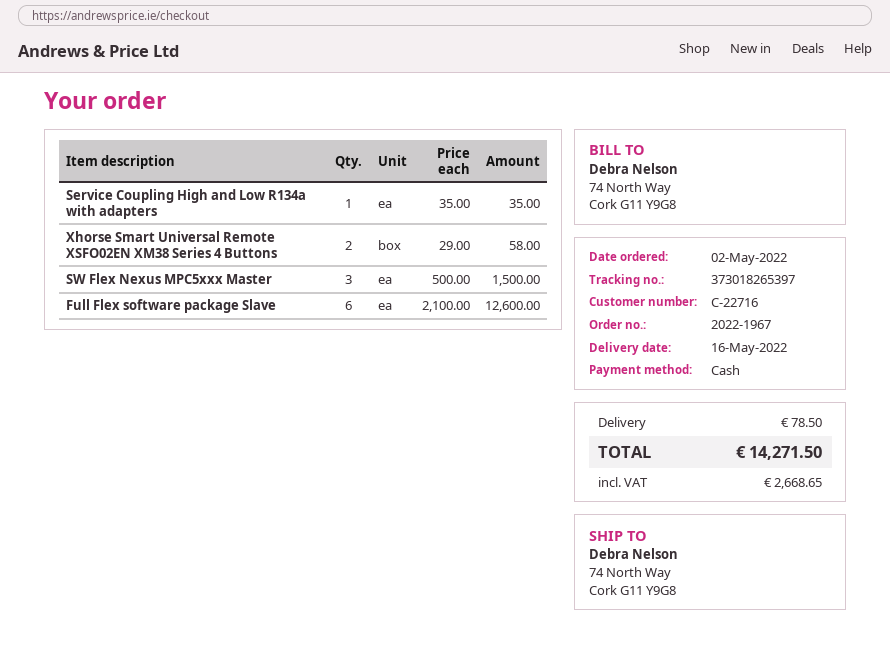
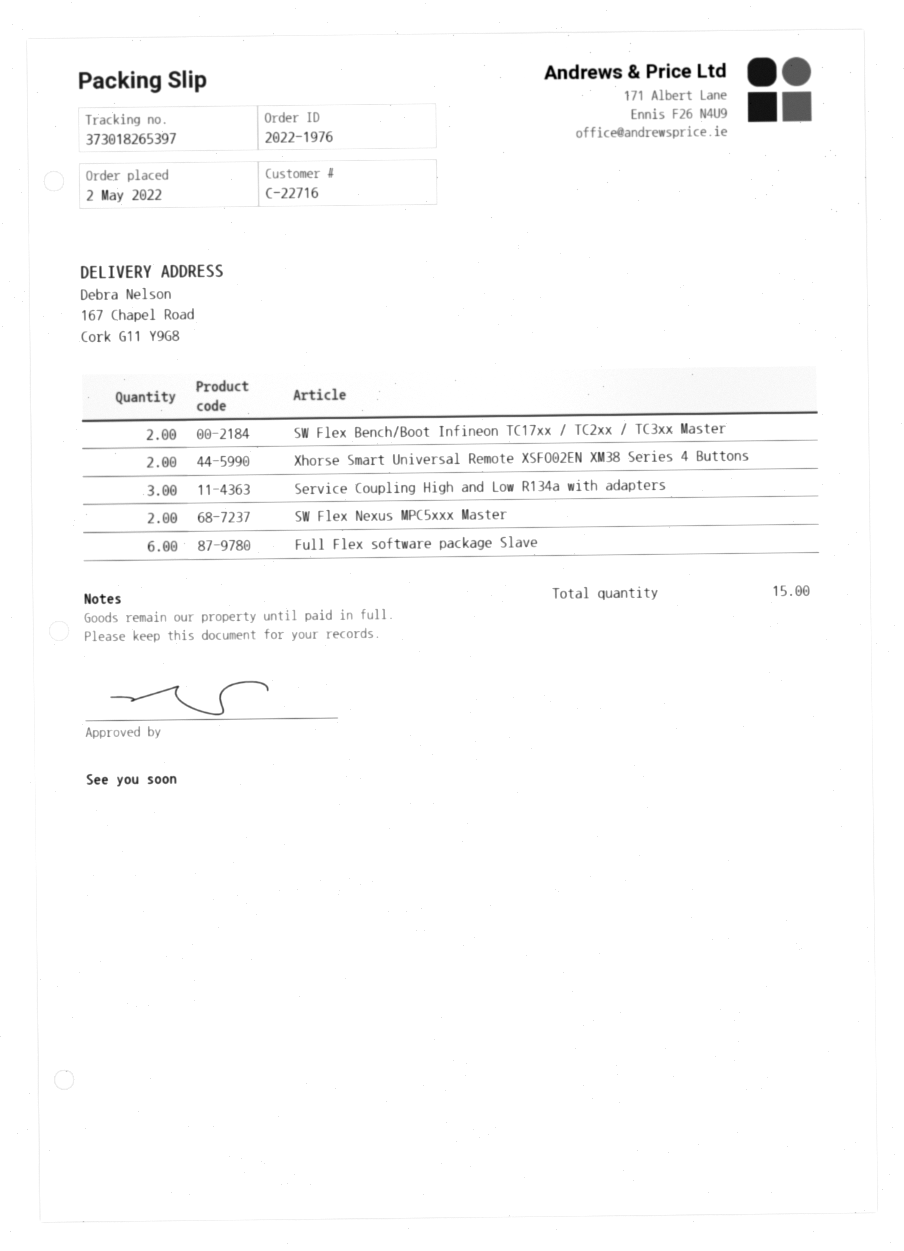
order number: 2022-1967 -> 2022-1976
ship to: 74 North Way, Cork G11 Y9G8 -> 167 Chapel Road, Cork G11 Y9G8
Service Coupling High and Low R134a with adapters: 1 -> 3
SW Flex Nexus MPC5xxx Master: 3 -> 2
SW Flex Bench/Boot Infineon TC17xx / TC2xx / TC3xx Master: none -> 2

